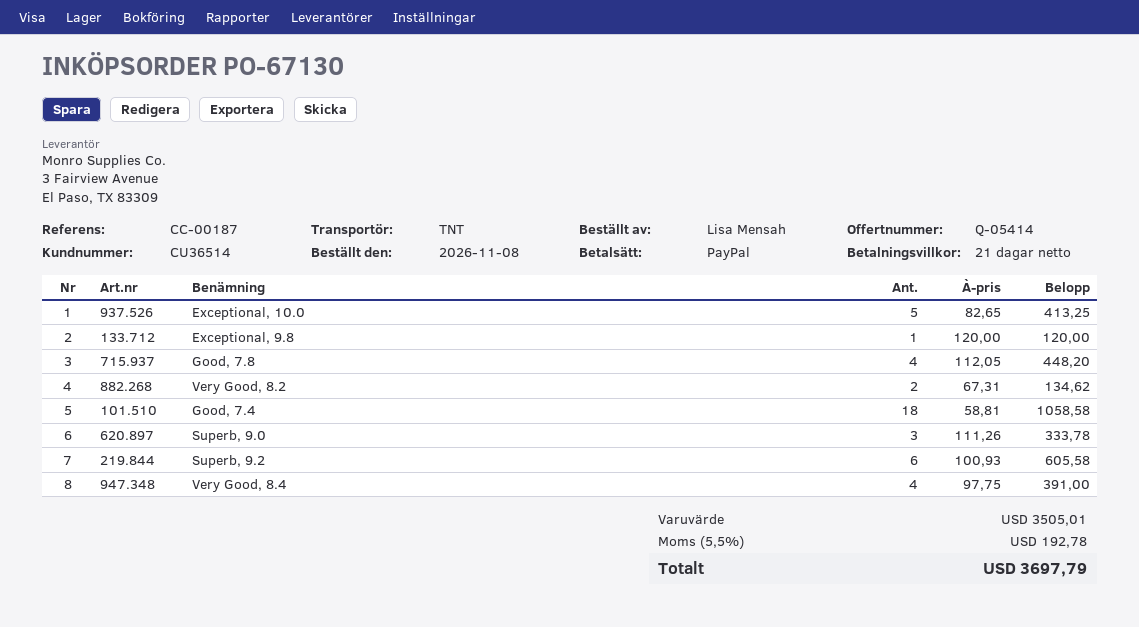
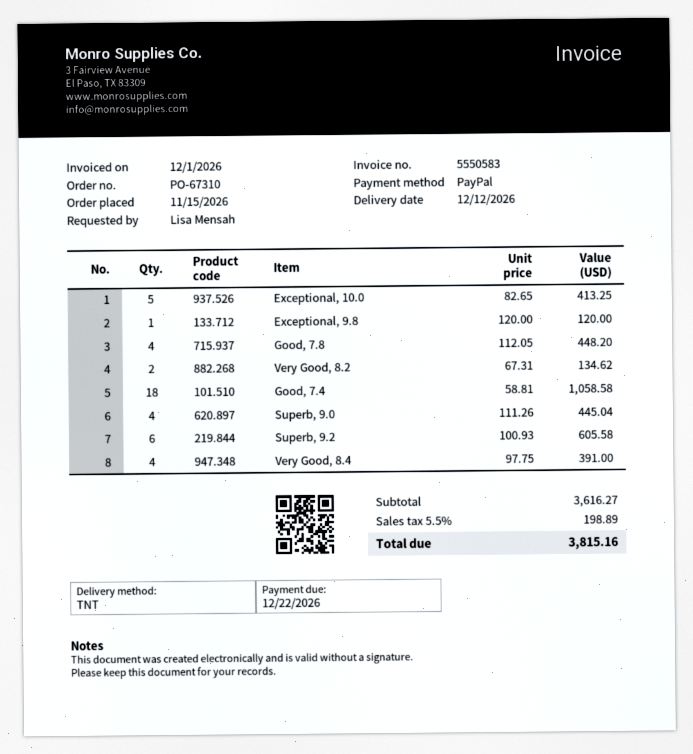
order number: PO-67130 -> PO-67310
order date: 2026-11-08 -> 2026-11-15
Superb, 9.0: 3 x 111.26 = 333.78 -> 4 x 111.26 = 445.04
subtotal: 3505.01 -> 3616.27
tax: 5.5% = 192.78 -> 5.5% = 198.89
total: 3697.79 -> 3815.16

